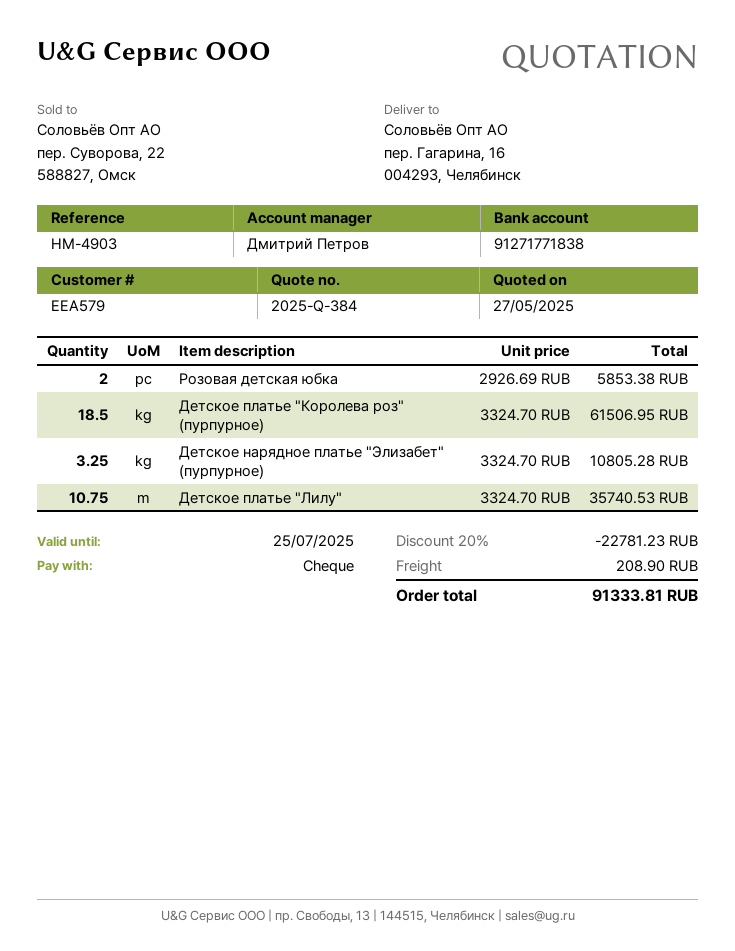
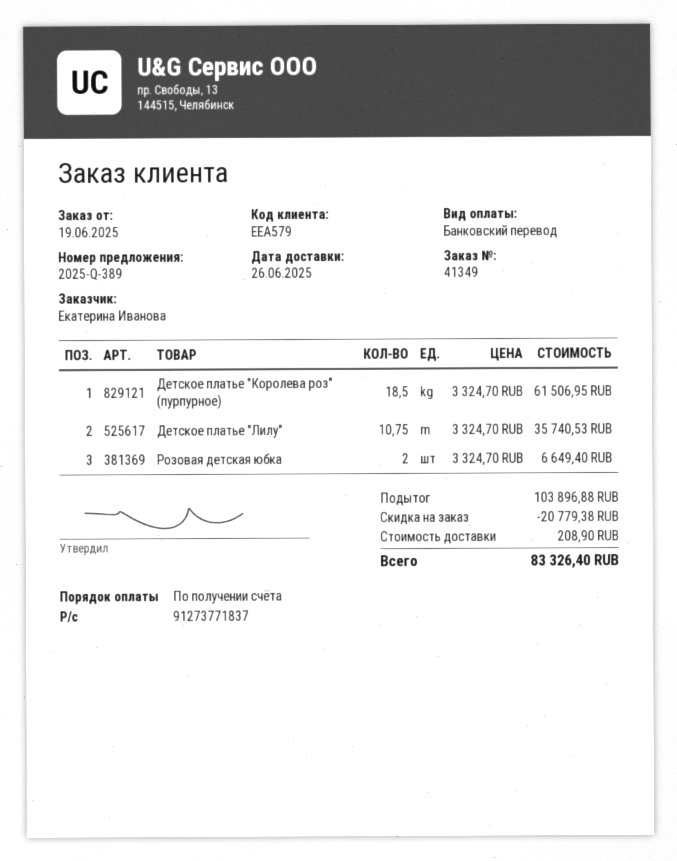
quote number: 2025-Q-384 -> 2025-Q-389
payment method: cheque -> bank transfer
bank account: 91271771838 -> 91273771837
Розовая детская юбка: 2 x 2926.69 = 5853.38 -> 2 x 3324.70 = 6649.40
Детское нарядное платье "Элизабет" (пурпурное): 3.25 x 3324.70 = 10805.28 -> none
discount: 22781.23 -> 20779.38
total: 91333.81 -> 83326.40

